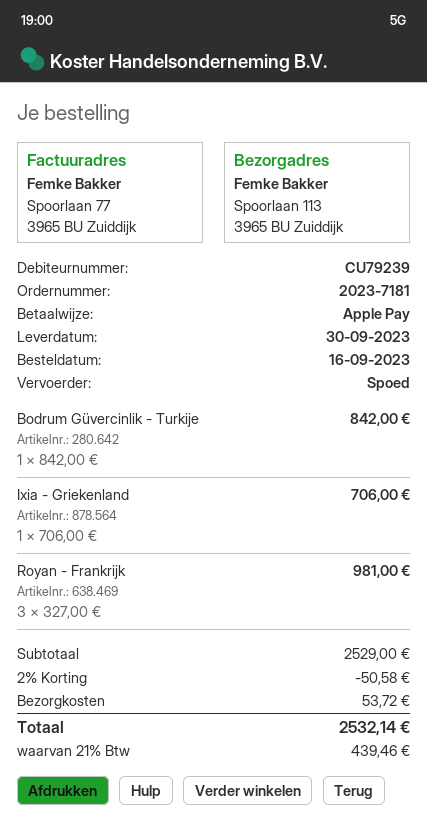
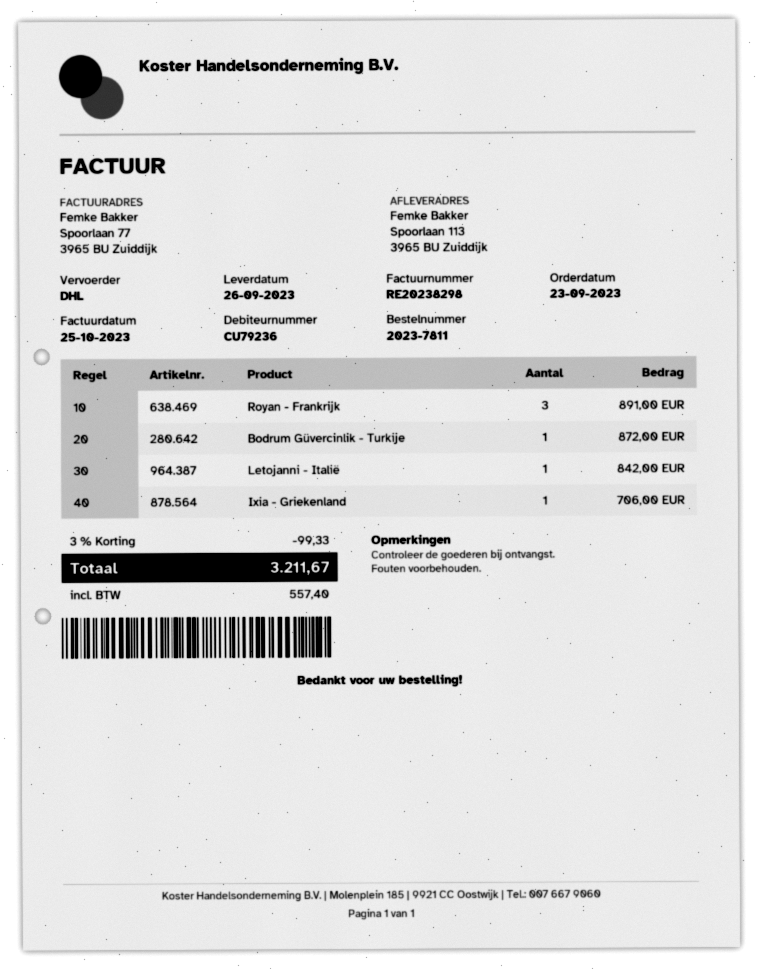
order number: 2023-7181 -> 2023-7811
order date: 2023-09-16 -> 2023-09-23
delivery date: 2023-09-30 -> 2023-09-26
customer number: CU79239 -> CU79236
shipping method: express -> DHL
Bodrum Güvercinlik - Turkije: 1 for 842.00 -> 1 for 872.00
Royan - Frankrijk: 3 for 981.00 -> 3 for 891.00
Letojanni - Italië: none -> 1 for 842.00
discount: 2% = 50.58 -> 3% = 99.33
shipping: 53.72 -> none
tax: 439.46 -> 557.40
total: 2532.14 -> 3211.67

